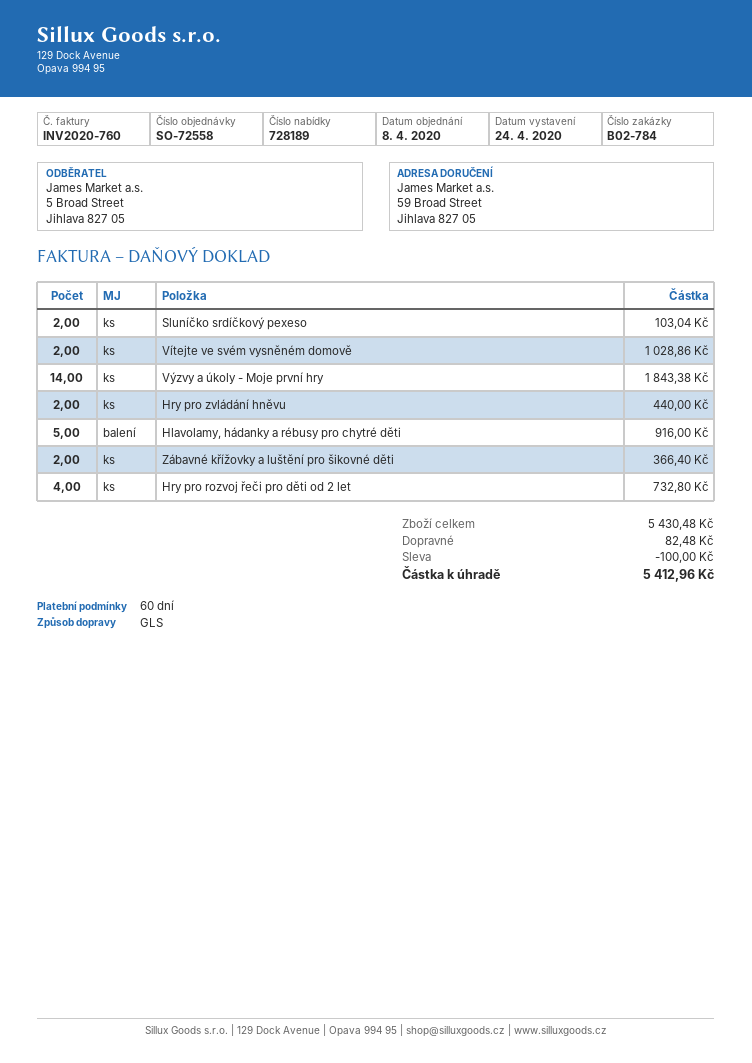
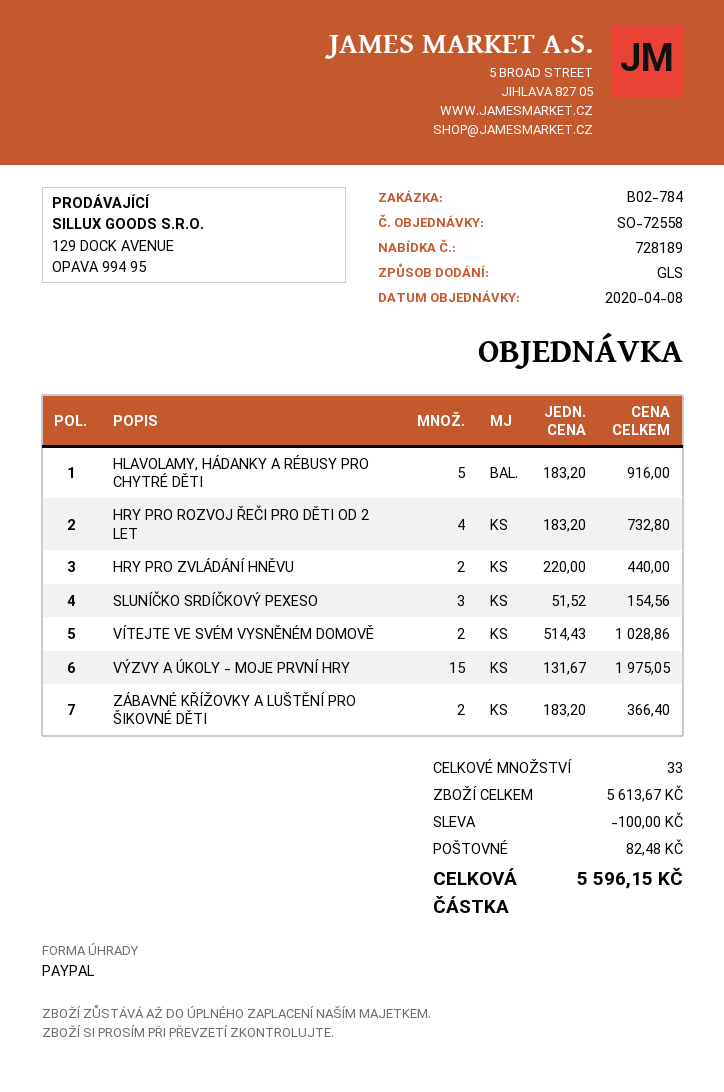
Sluníčko srdíčkový pexeso: 2 for 103.04 -> 3 for 154.56
Výzvy a úkoly - Moje první hry: 14 for 1843.38 -> 15 for 1975.05
subtotal: 5430.48 -> 5613.67
total: 5412.96 -> 5596.15

